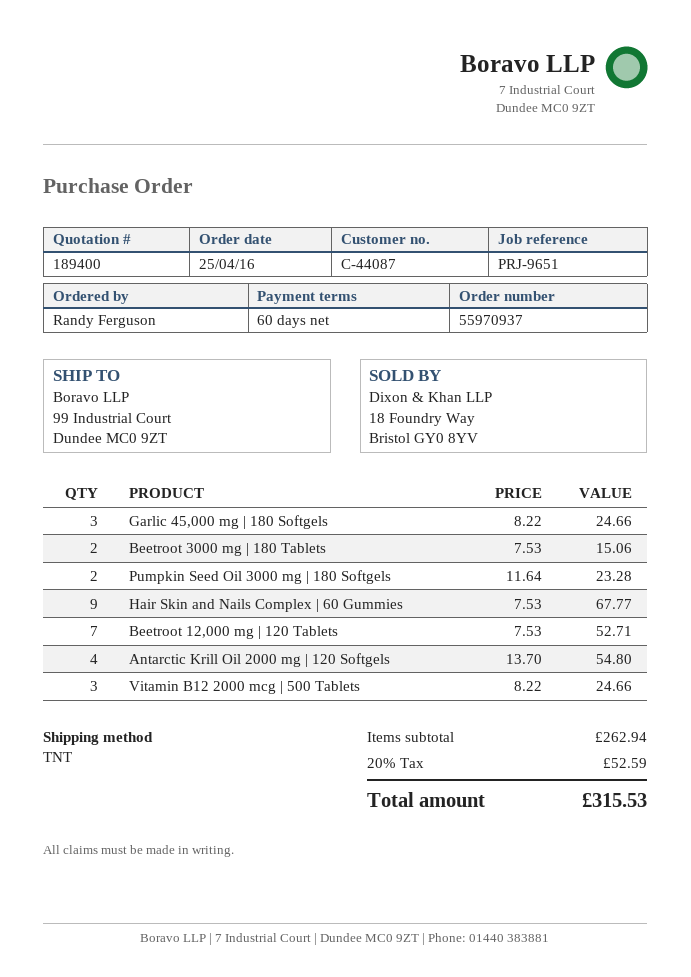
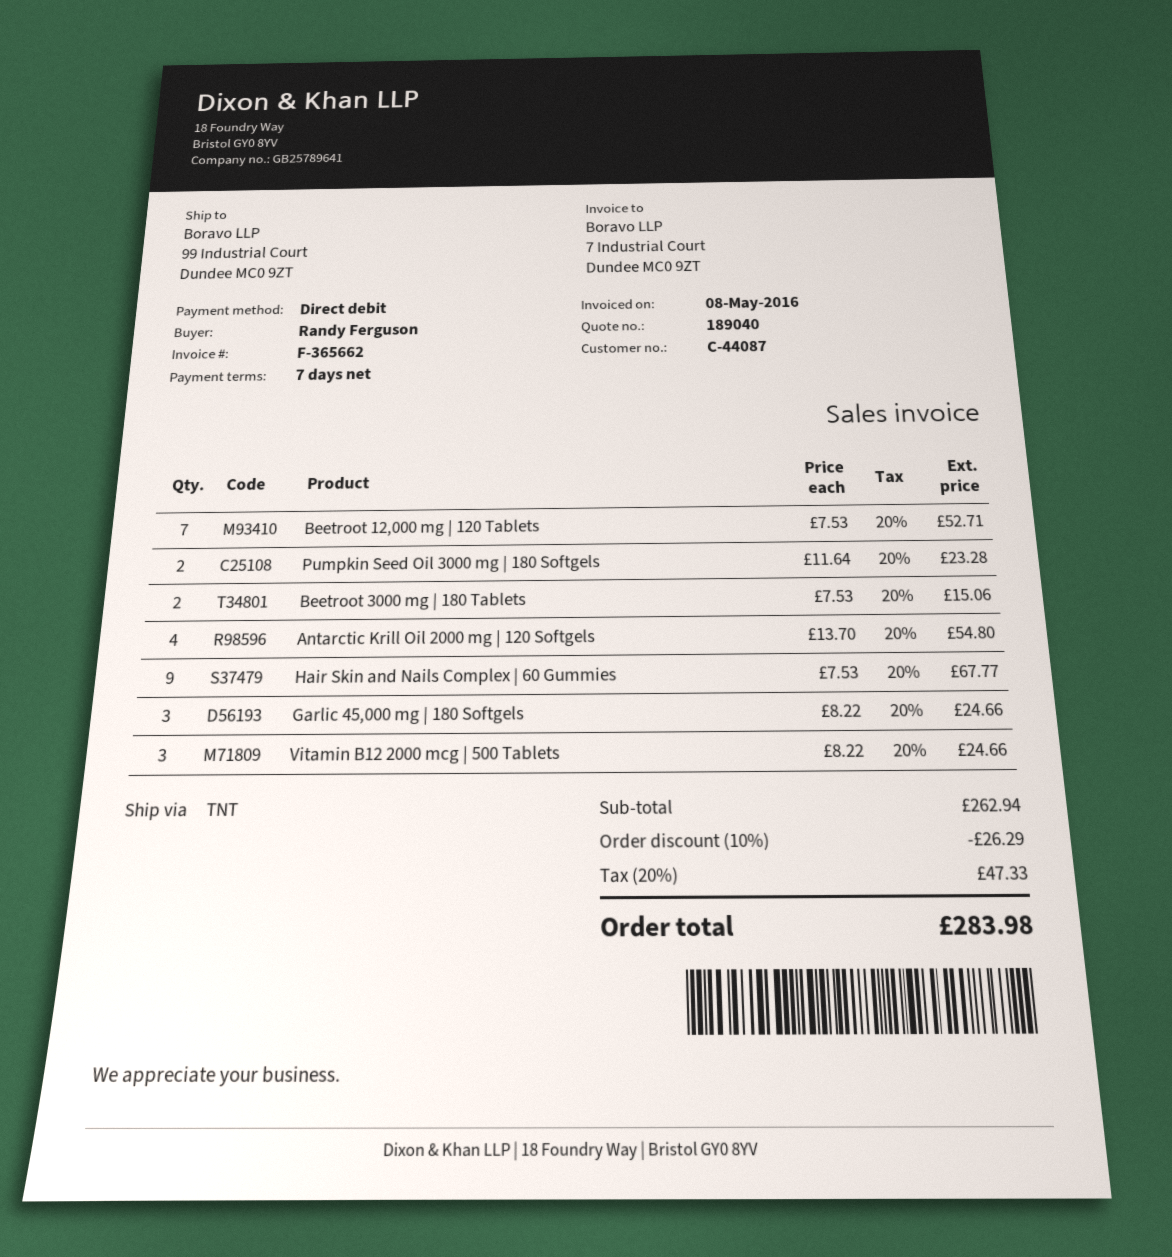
quote number: 189400 -> 189040
payment terms: 60 days -> 7 days
discount: none -> 10% = 26.29
tax: 20% = 52.59 -> 20% = 47.33
total: 315.53 -> 283.98

